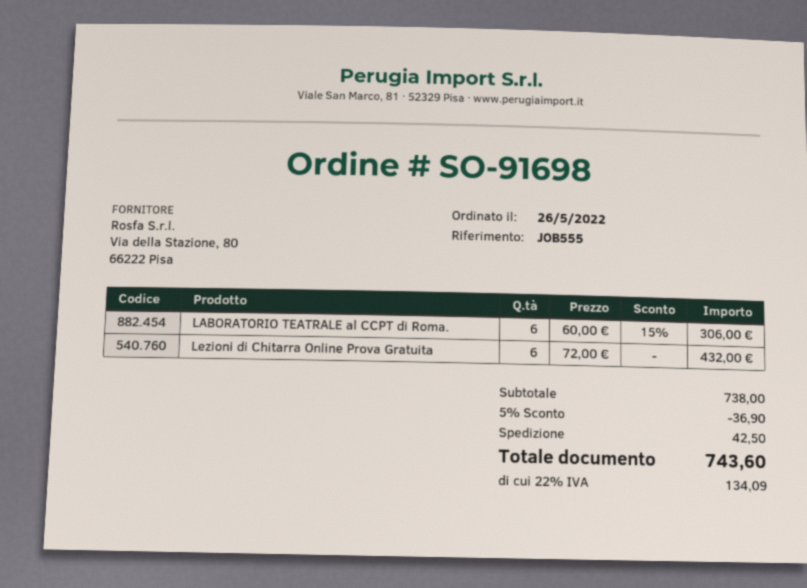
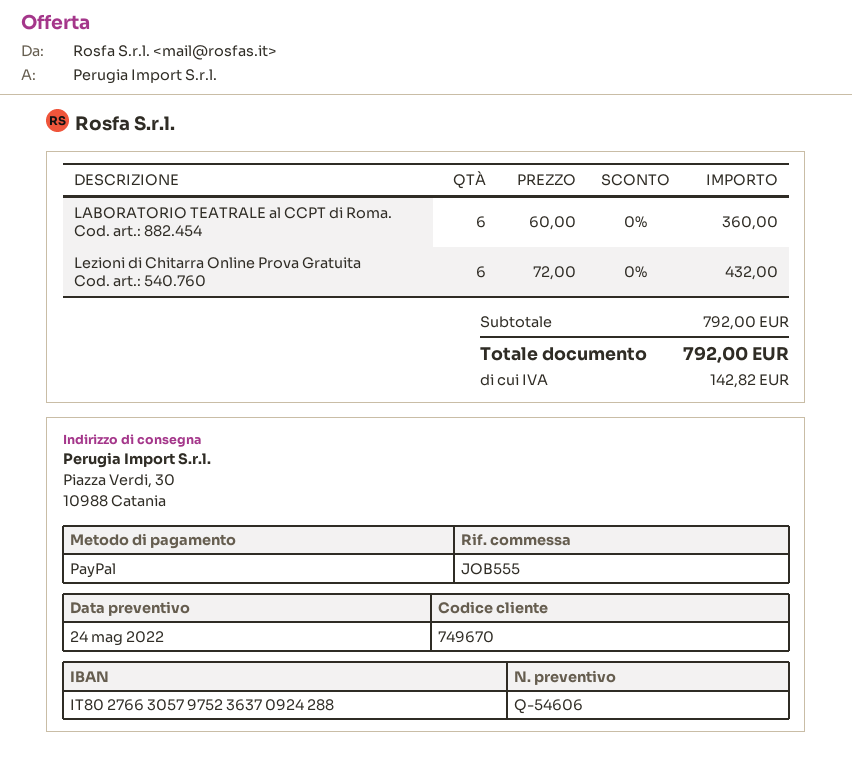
LABORATORIO TEATRALE al CCPT di Roma.: 6 x 60.00 - 15% = 306.00 -> 6 x 60.00 = 360.00
subtotal: 738.00 -> 792.00
discount: 5% = 36.90 -> none
shipping: 42.50 -> none
tax: 134.09 -> 142.82
total: 743.60 -> 792.00

